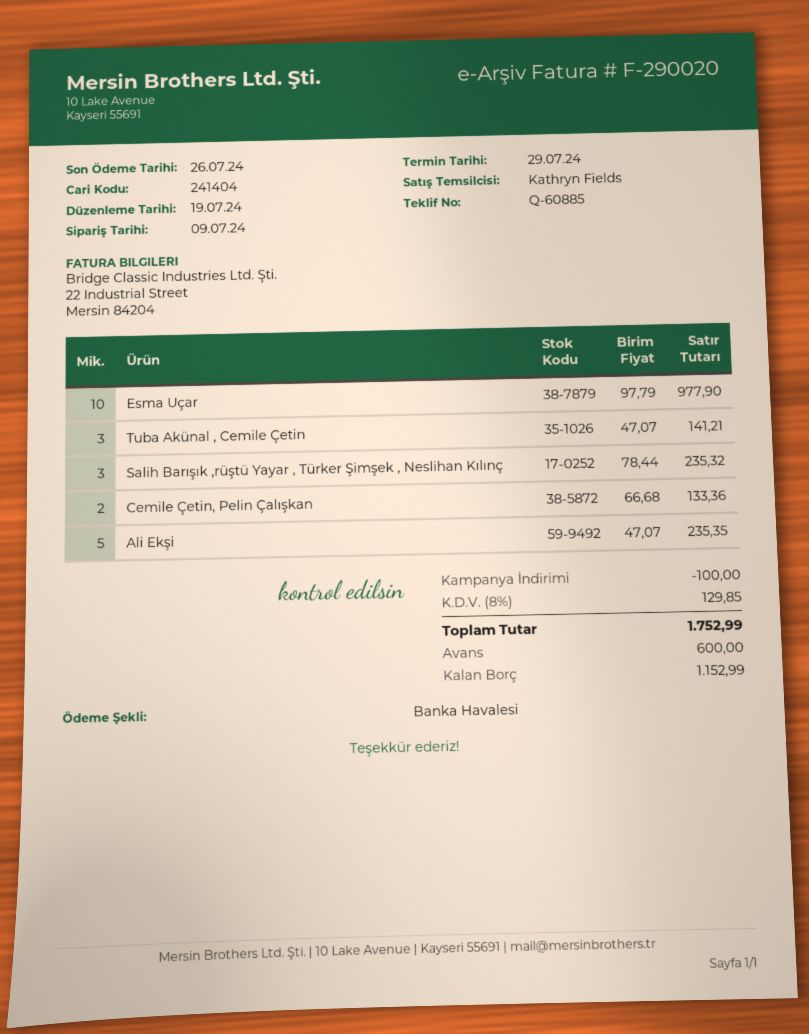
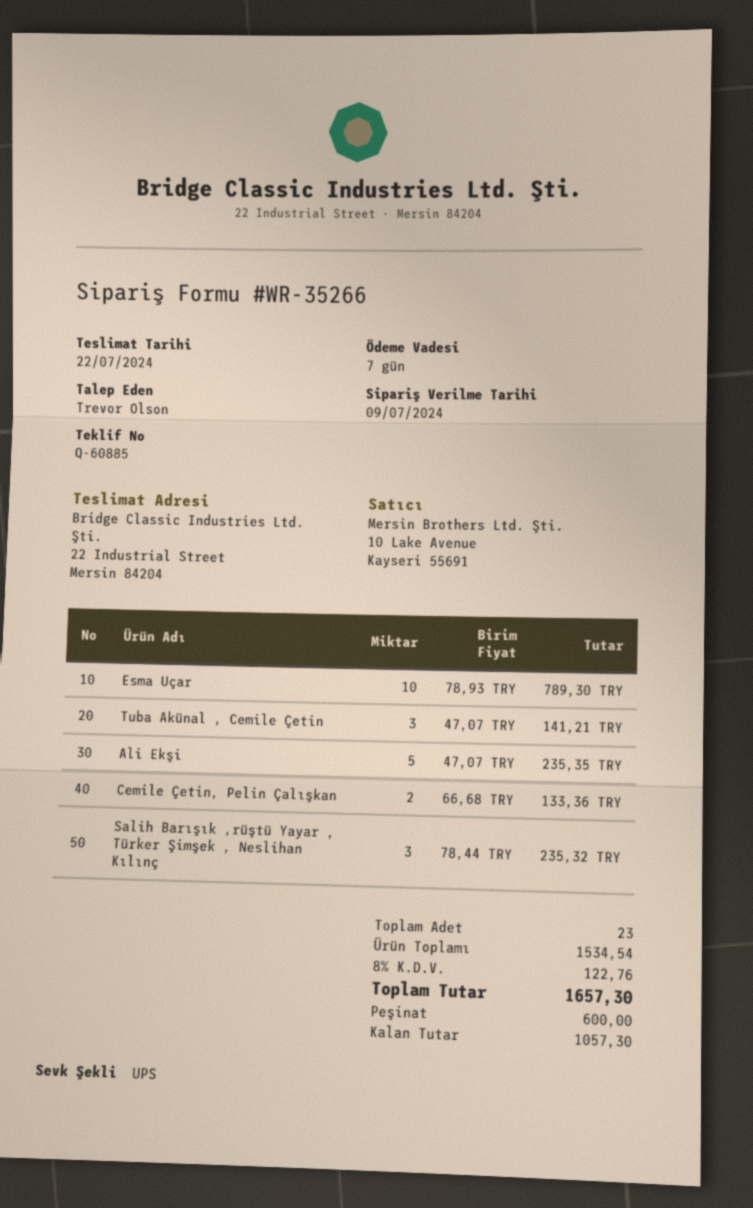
delivery date: 2024-07-29 -> 2024-07-22
Esma Uçar: 10 x 97.79 = 977.90 -> 10 x 78.93 = 789.30
discount: 100.00 -> none
tax: 8% = 129.85 -> 8% = 122.76
total: 1752.99 -> 1657.30
balance: 1152.99 -> 1057.30

